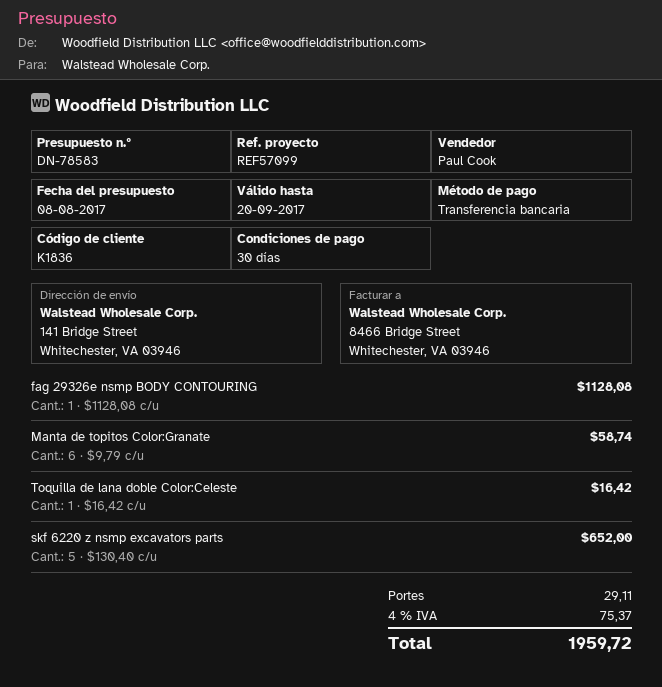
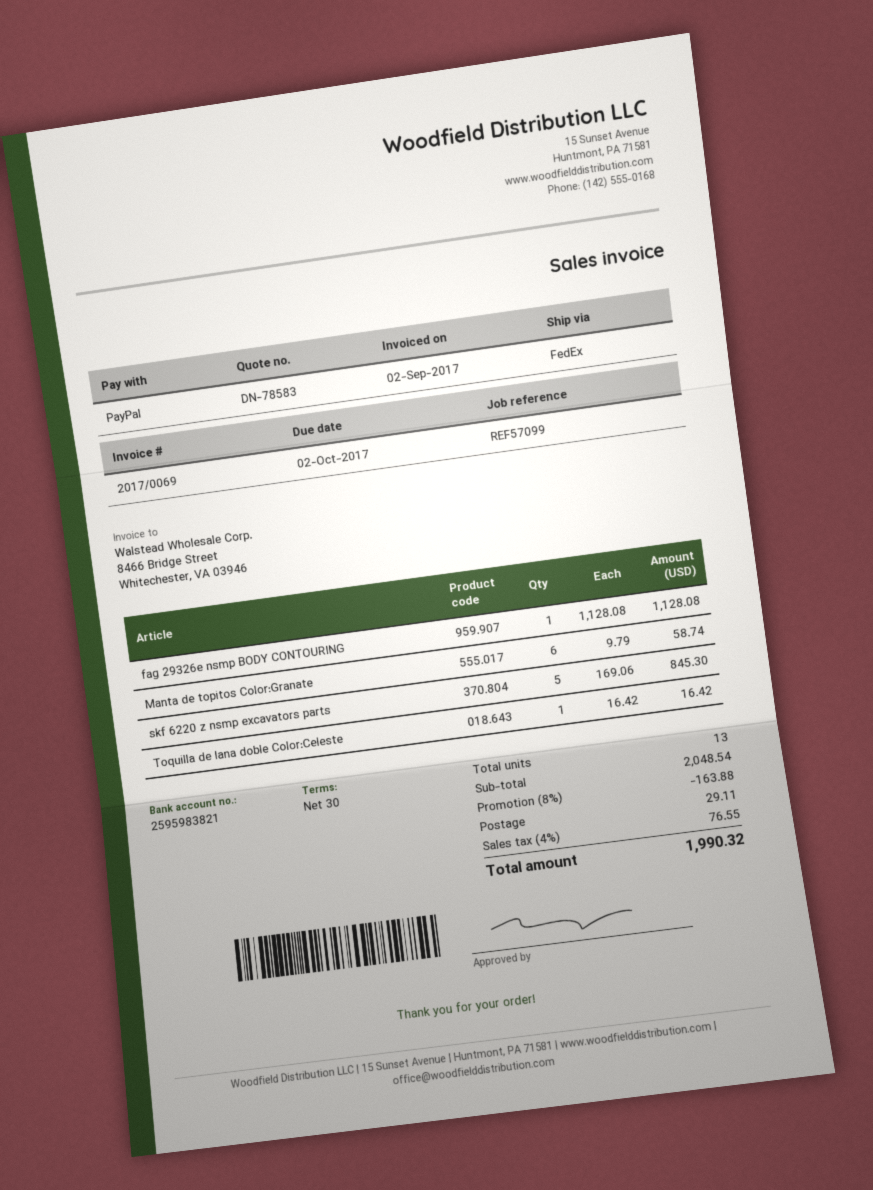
payment method: bank transfer -> PayPal
skf 6220 z nsmp excavators parts: 5 x 130.40 = 652.00 -> 5 x 169.06 = 845.30
discount: none -> 8% = 163.88
tax: 4% = 75.37 -> 4% = 76.55
total: 1959.72 -> 1990.32

